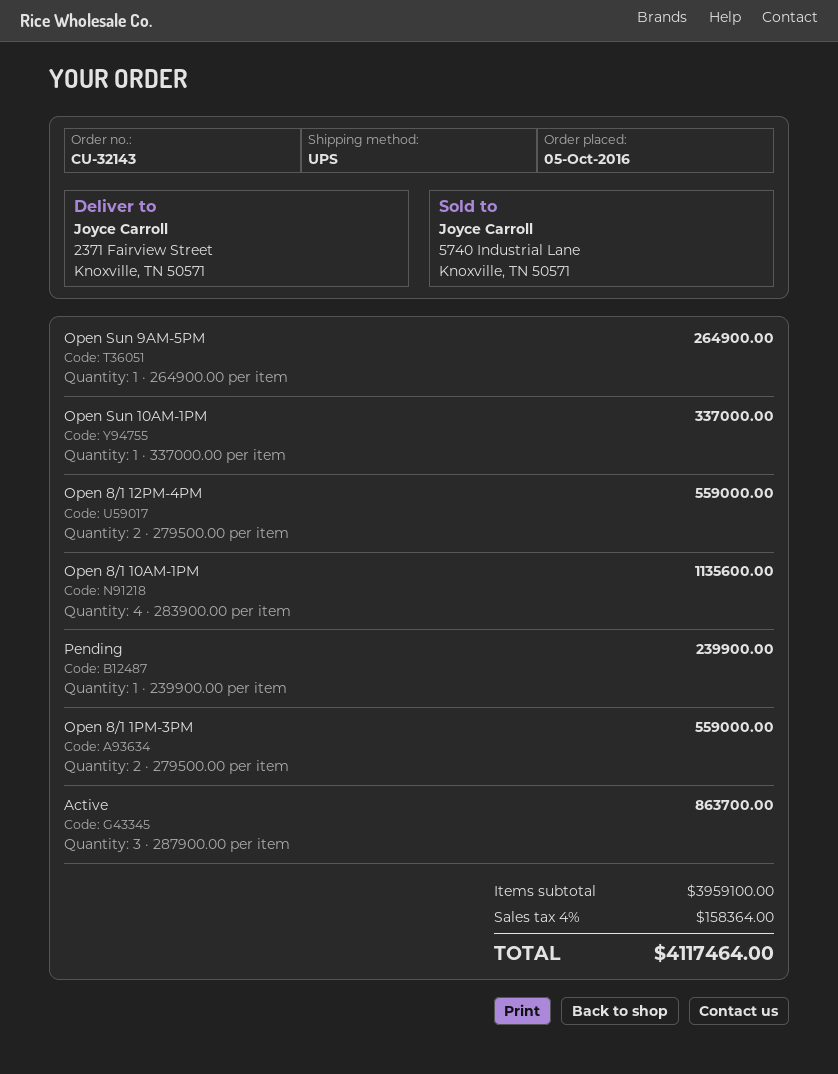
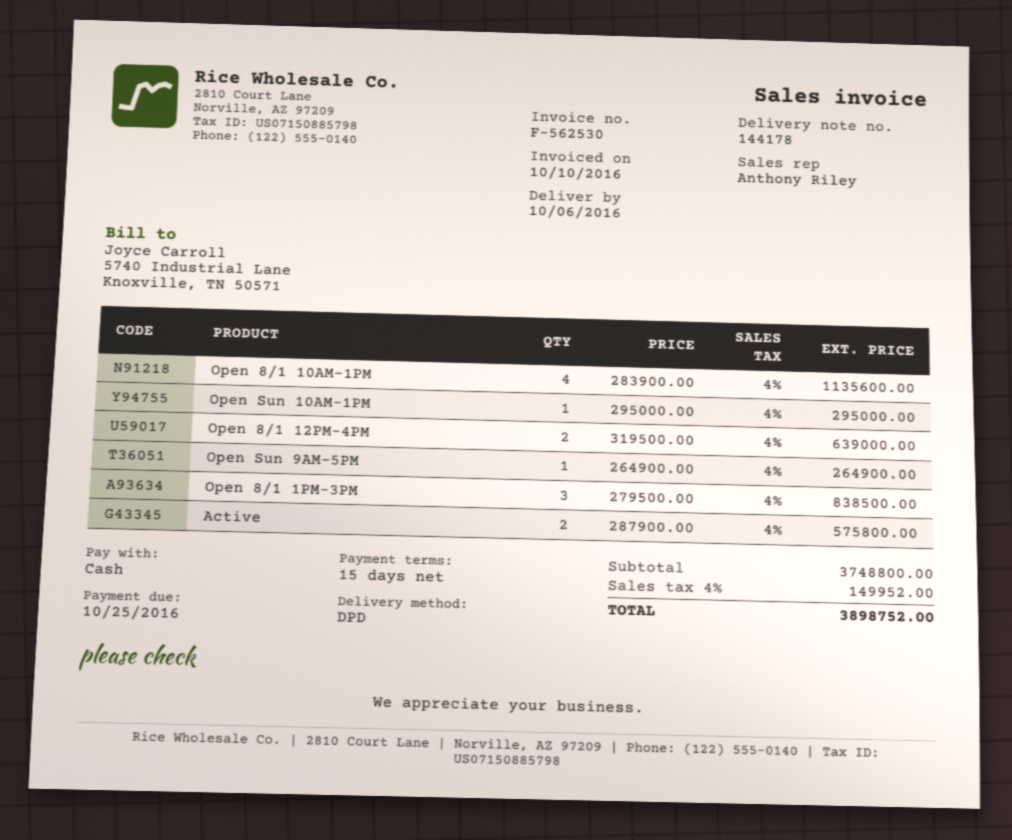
shipping method: UPS -> DPD
Open Sun 10AM-1PM: 1 x 337000.00 = 337000.00 -> 1 x 295000.00 = 295000.00
Open 8/1 12PM-4PM: 2 x 279500.00 = 559000.00 -> 2 x 319500.00 = 639000.00
Pending: 1 x 239900.00 = 239900.00 -> none
Open 8/1 1PM-3PM: 2 x 279500.00 = 559000.00 -> 3 x 279500.00 = 838500.00
Active: 3 x 287900.00 = 863700.00 -> 2 x 287900.00 = 575800.00
subtotal: 3959100.00 -> 3748800.00
tax: 4% = 158364.00 -> 4% = 149952.00
total: 4117464.00 -> 3898752.00

